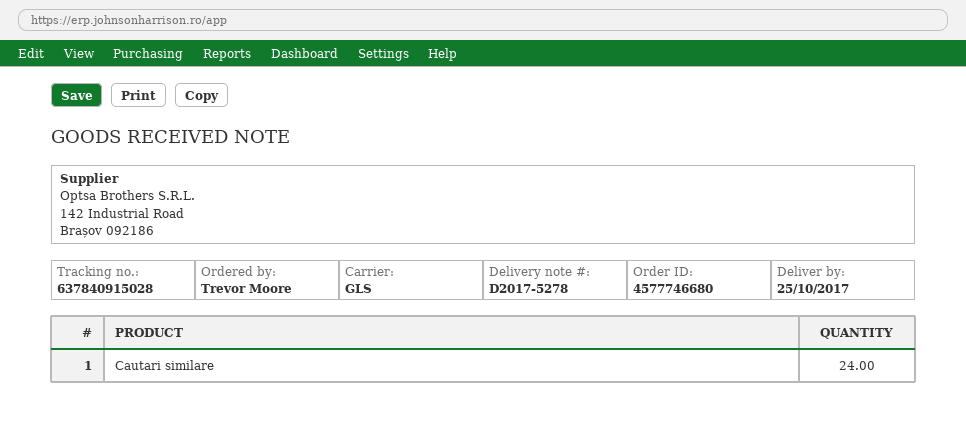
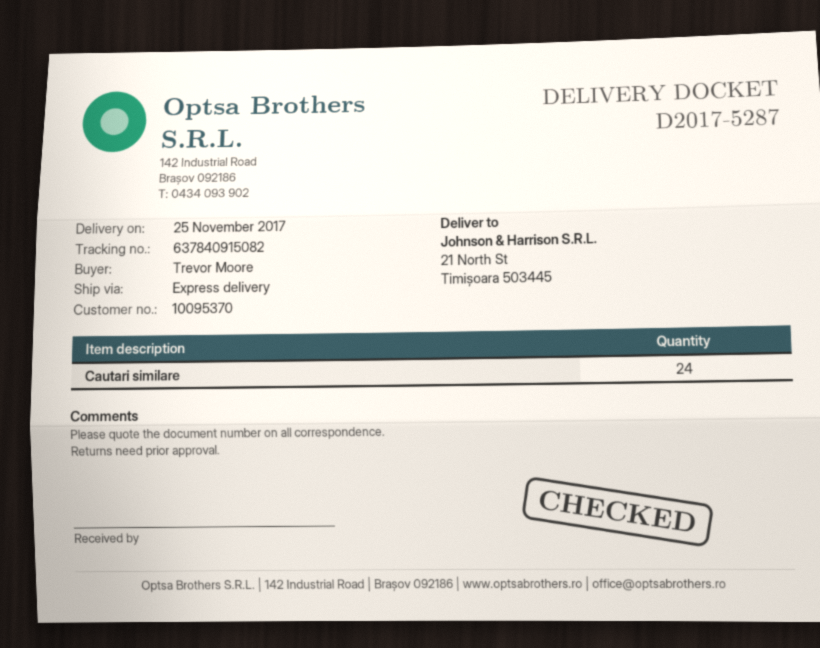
delivery note number: D2017-5278 -> D2017-5287
delivery date: 2017-10-25 -> 2017-11-25
shipping method: GLS -> express
tracking number: 637840915028 -> 637840915082

